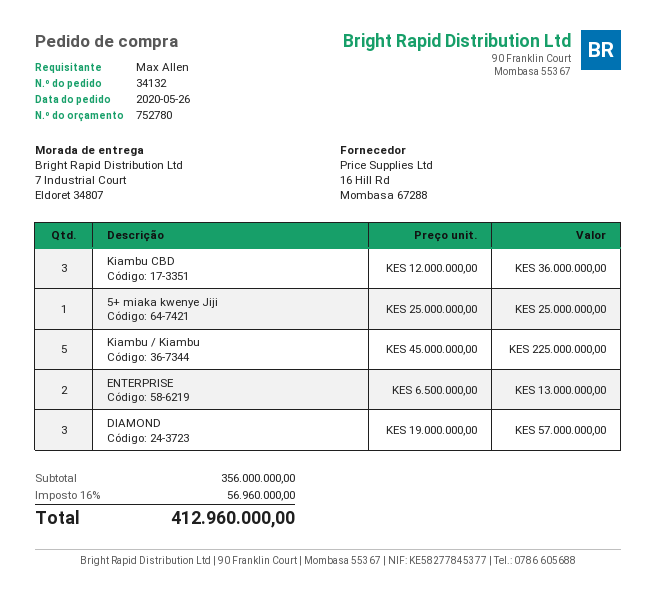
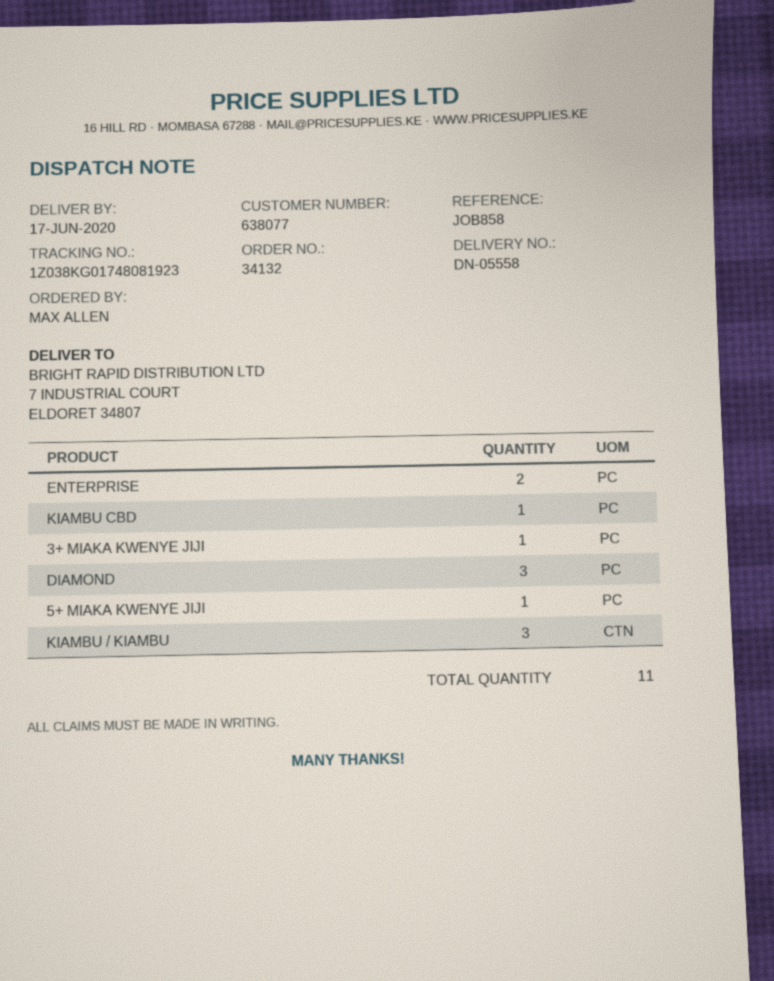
Kiambu CBD: 3 -> 1
Kiambu / Kiambu: 5 -> 3
3+ MIAKA KWENYE JIJI: none -> 1

